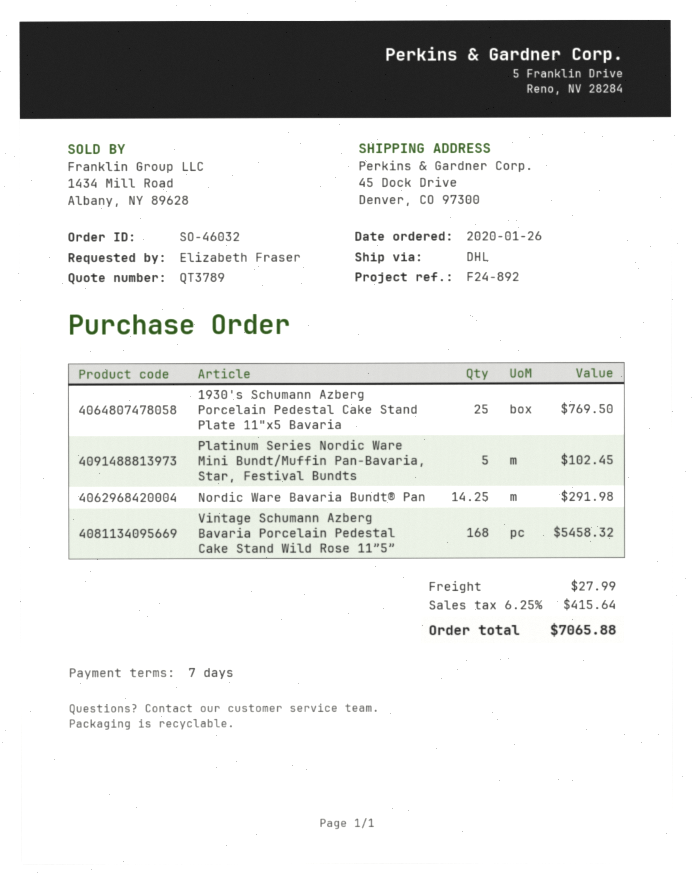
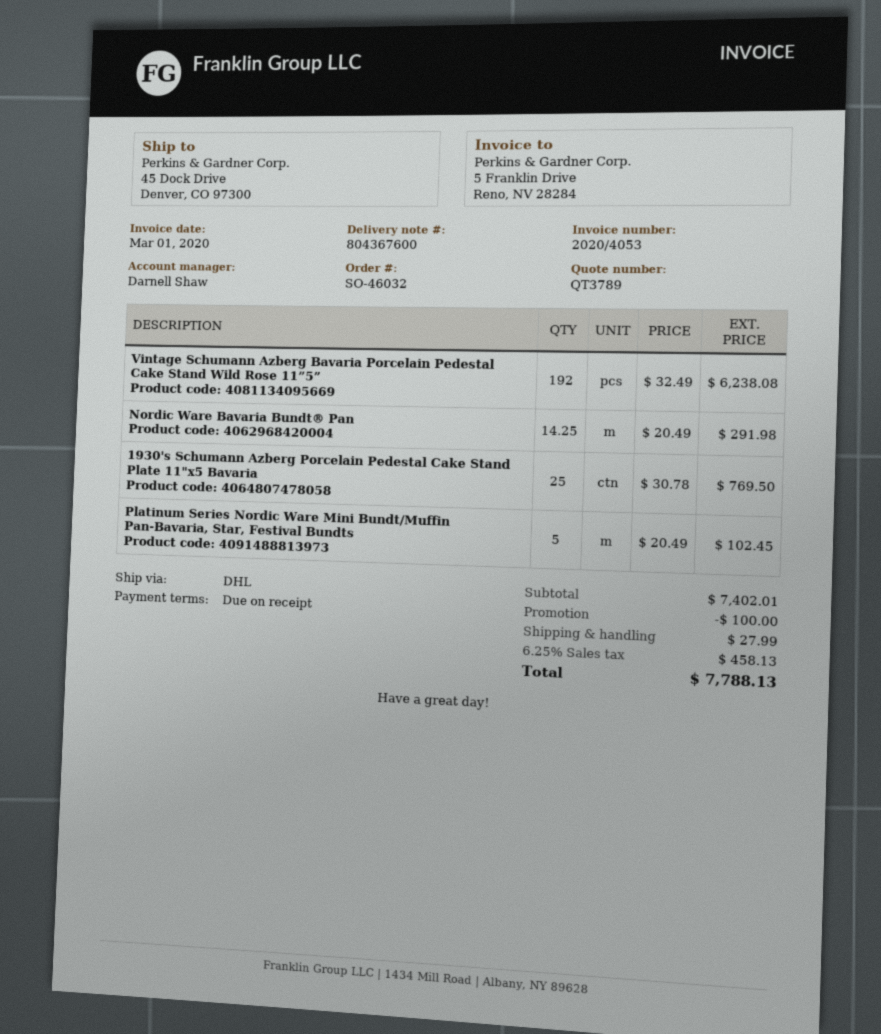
payment terms: 7 days -> on receipt
Vintage Schumann Azberg Bavaria Porcelain Pedestal Cake Stand Wild Rose 11”5”: 168 for 5458.32 -> 192 for 6238.08
discount: none -> 100.00
tax: 6.25% = 415.64 -> 6.25% = 458.13
total: 7065.88 -> 7788.13

